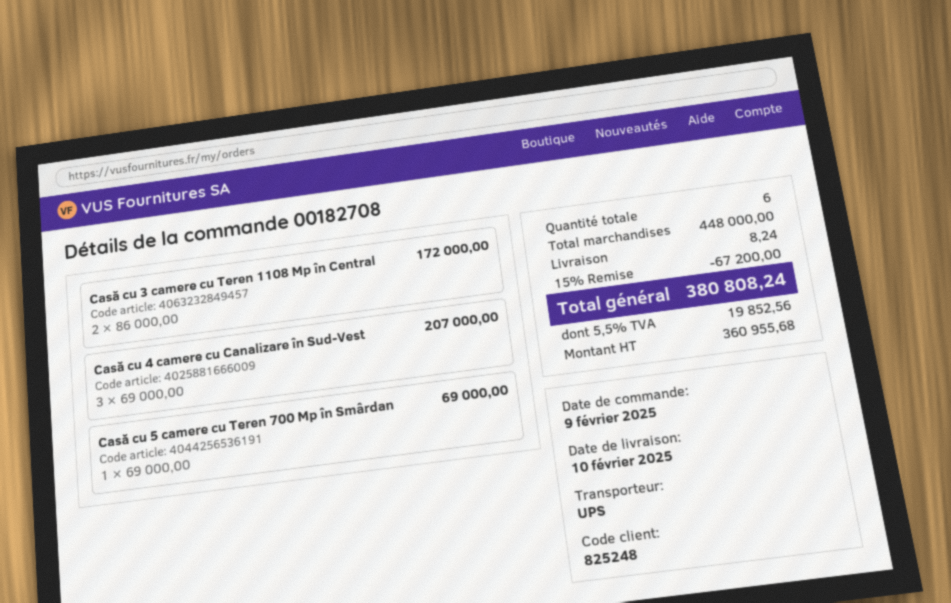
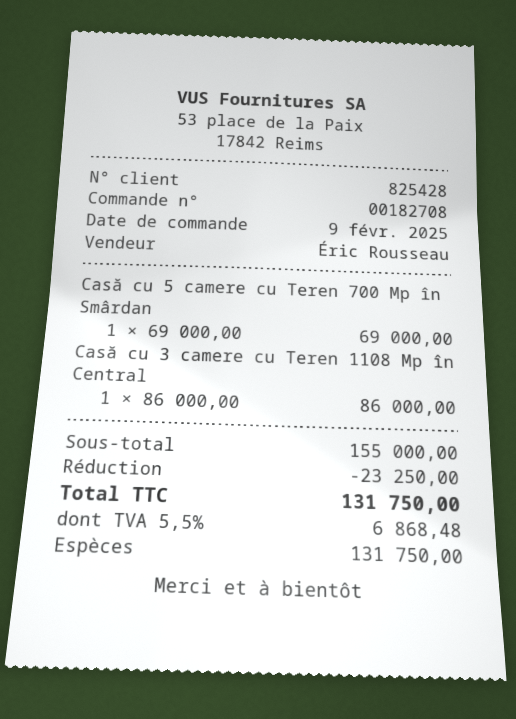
customer number: 825248 -> 825428
Casă cu 3 camere cu Teren 1108 Mp în Central: 2 x 86000.00 = 172000.00 -> 1 x 86000.00 = 86000.00
Casă cu 4 camere cu Canalizare în Sud-Vest: 3 x 69000.00 = 207000.00 -> none
subtotal: 448000.00 -> 155000.00
discount: 67200.00 -> 23250.00
shipping: 8.24 -> none
tax: 5.5% = 19852.56 -> 5.5% = 6868.48
total: 380808.24 -> 131750.00

